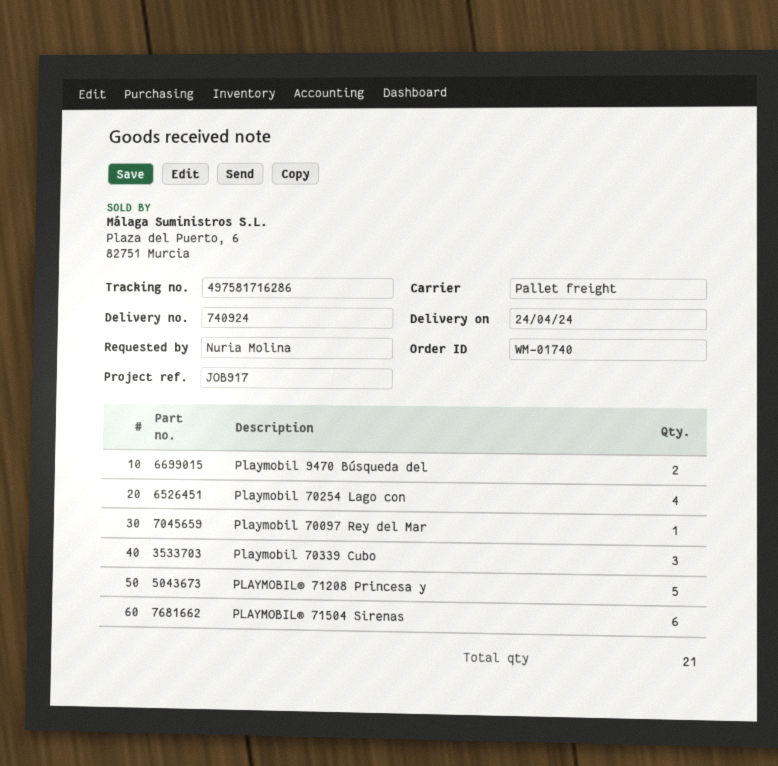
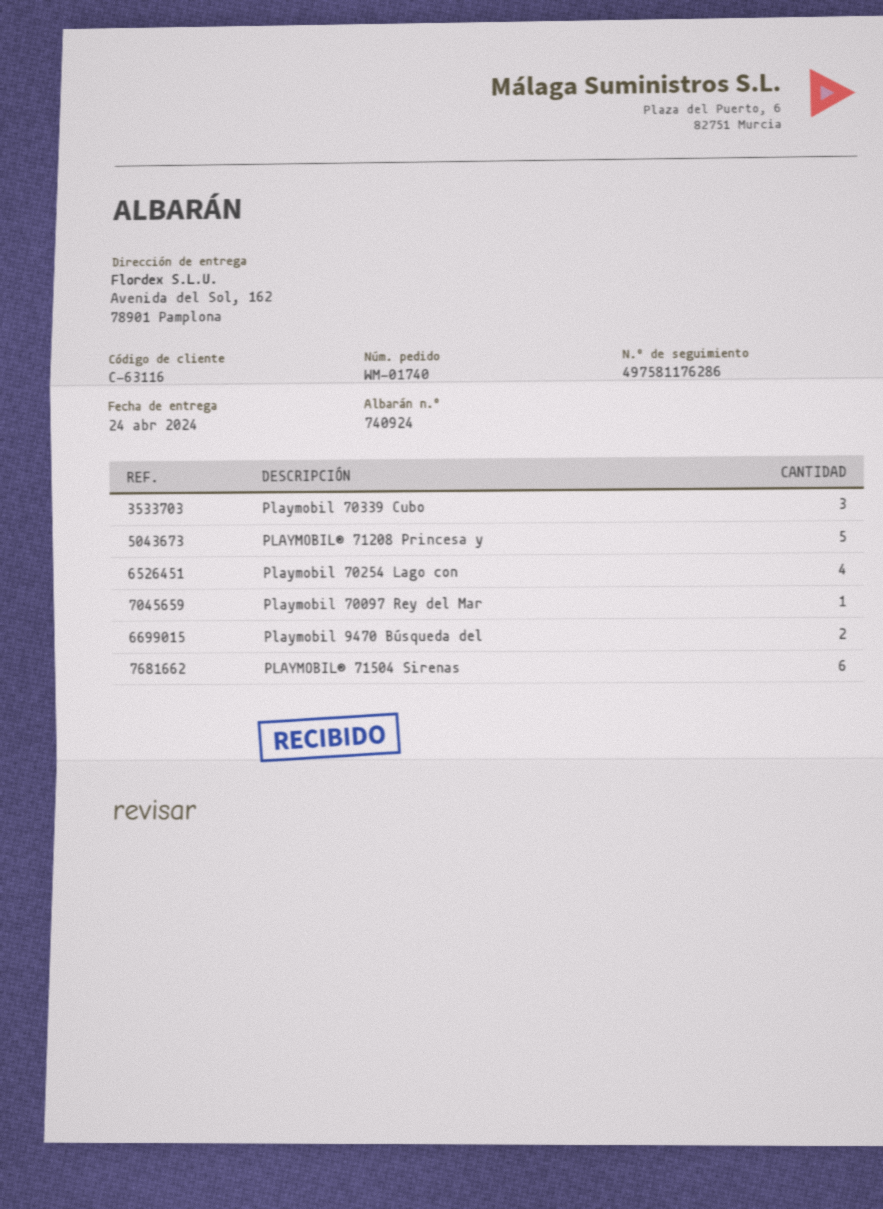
tracking number: 497581716286 -> 497581176286

